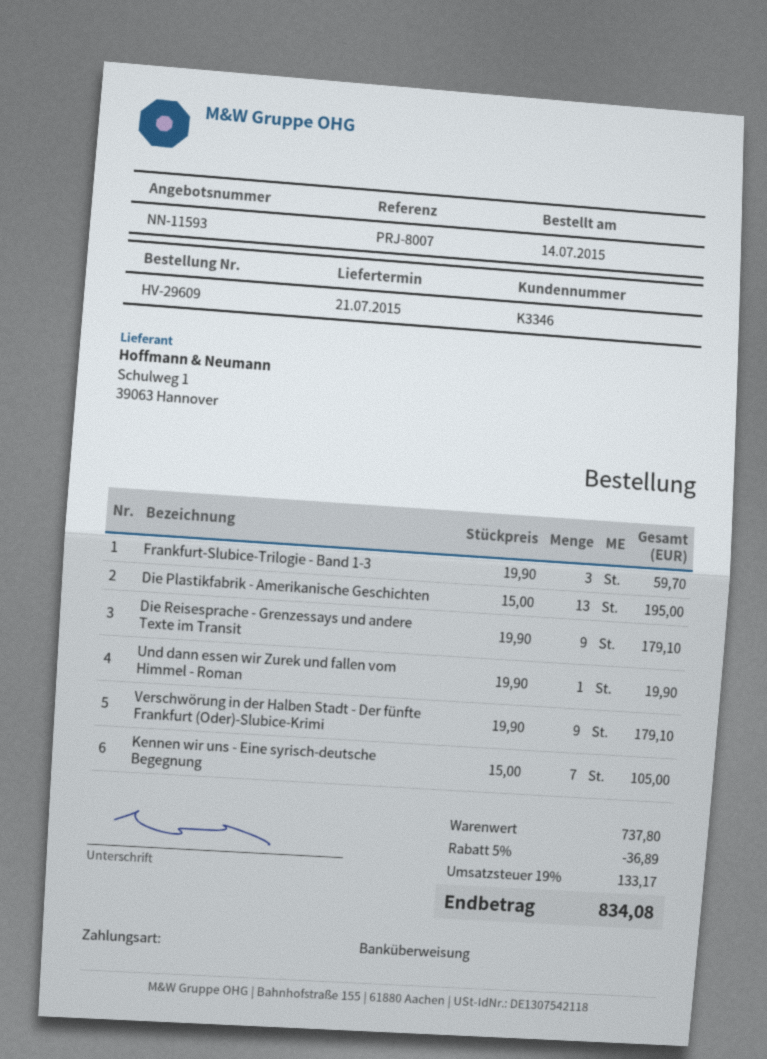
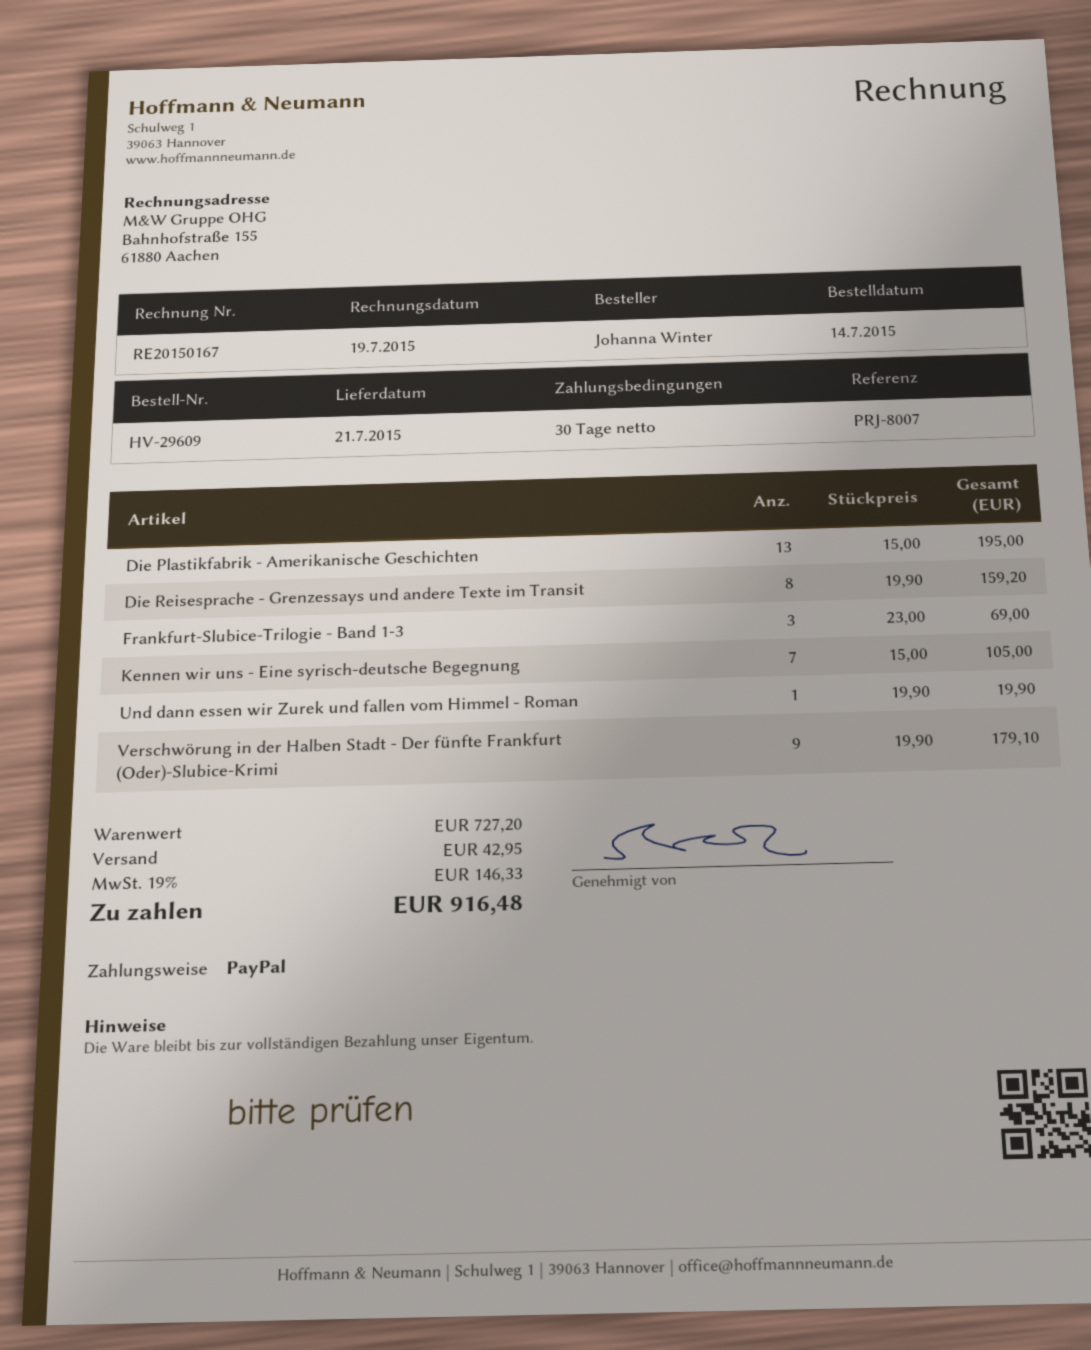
payment method: bank transfer -> PayPal
Frankfurt-Slubice-Trilogie - Band 1-3: 3 x 19.90 = 59.70 -> 3 x 23.00 = 69.00
Die Reisesprache - Grenzessays und andere Texte im Transit: 9 x 19.90 = 179.10 -> 8 x 19.90 = 159.20
subtotal: 737.80 -> 727.20
discount: 5% = 36.89 -> none
shipping: none -> 42.95
tax: 19% = 133.17 -> 19% = 146.33
total: 834.08 -> 916.48

